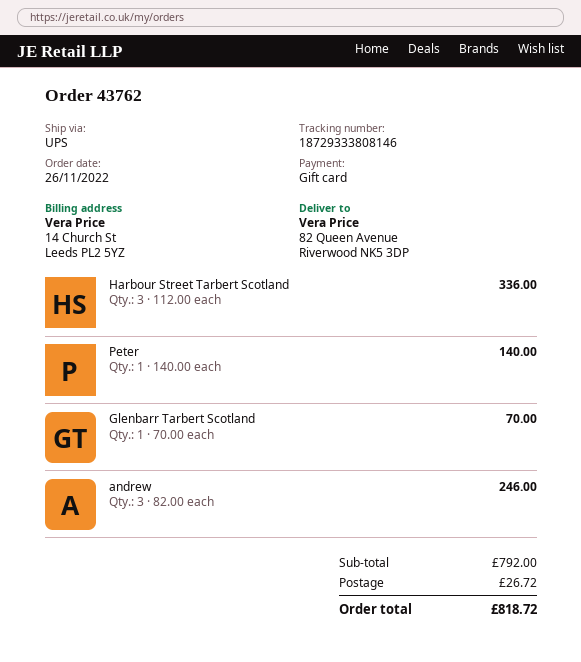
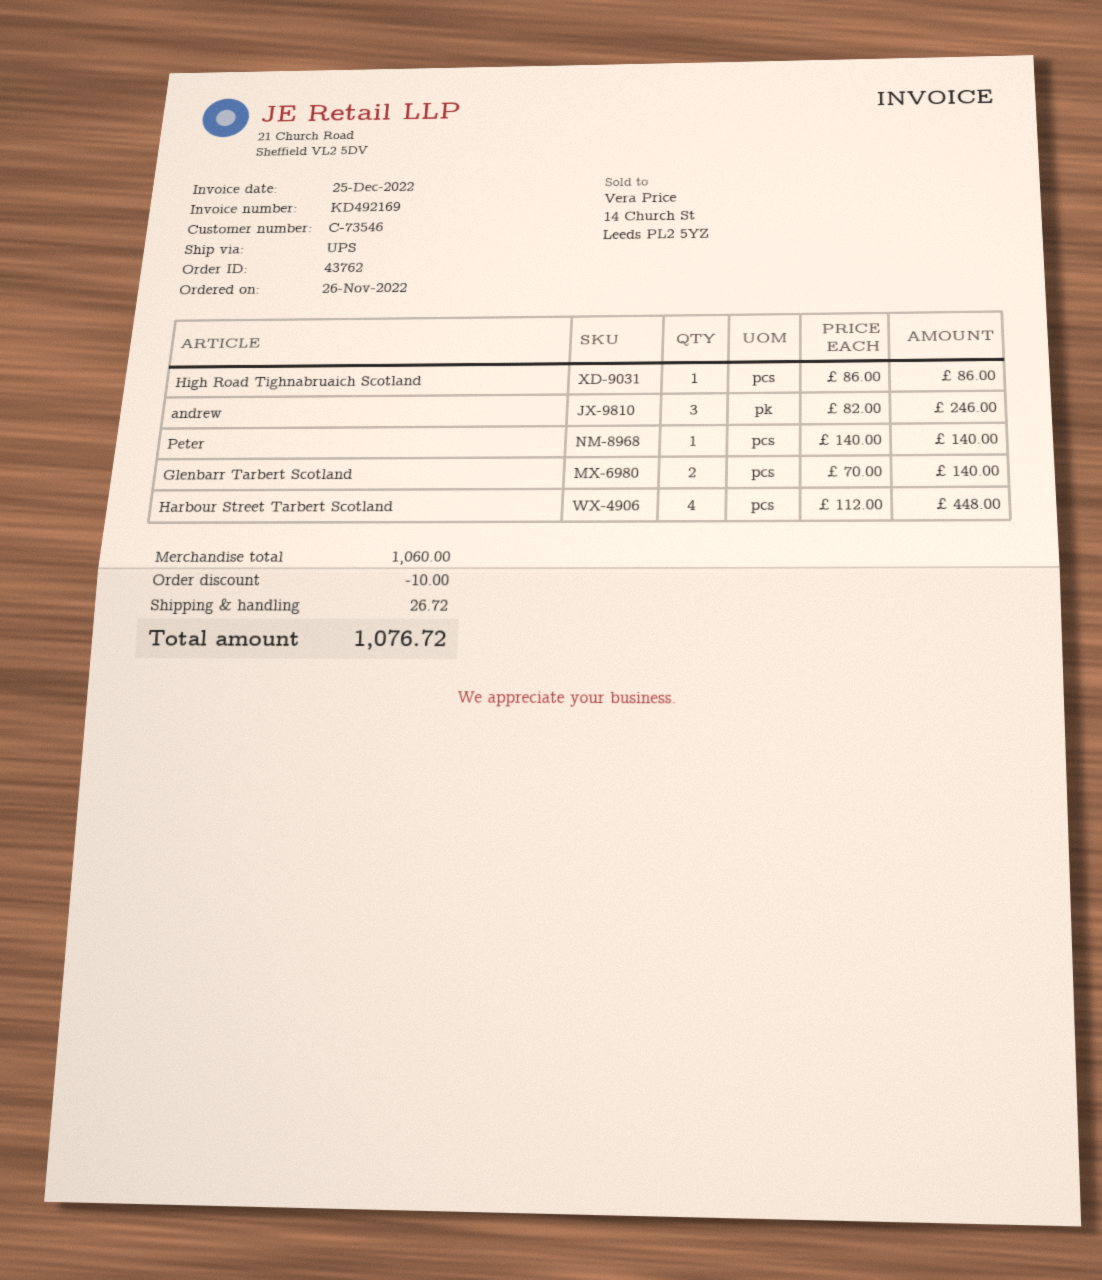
Harbour Street Tarbert Scotland: 3 x 112.00 = 336.00 -> 4 x 112.00 = 448.00
Glenbarr Tarbert Scotland: 1 x 70.00 = 70.00 -> 2 x 70.00 = 140.00
High Road Tighnabruaich Scotland: none -> 1 x 86.00 = 86.00
subtotal: 792.00 -> 1060.00
discount: none -> 10.00
total: 818.72 -> 1076.72

